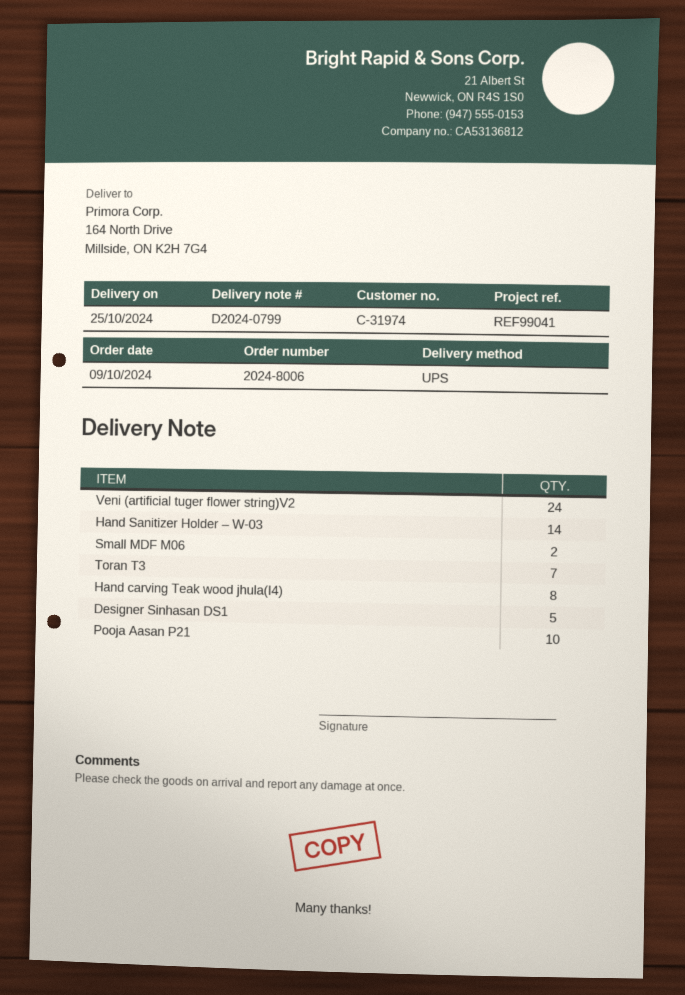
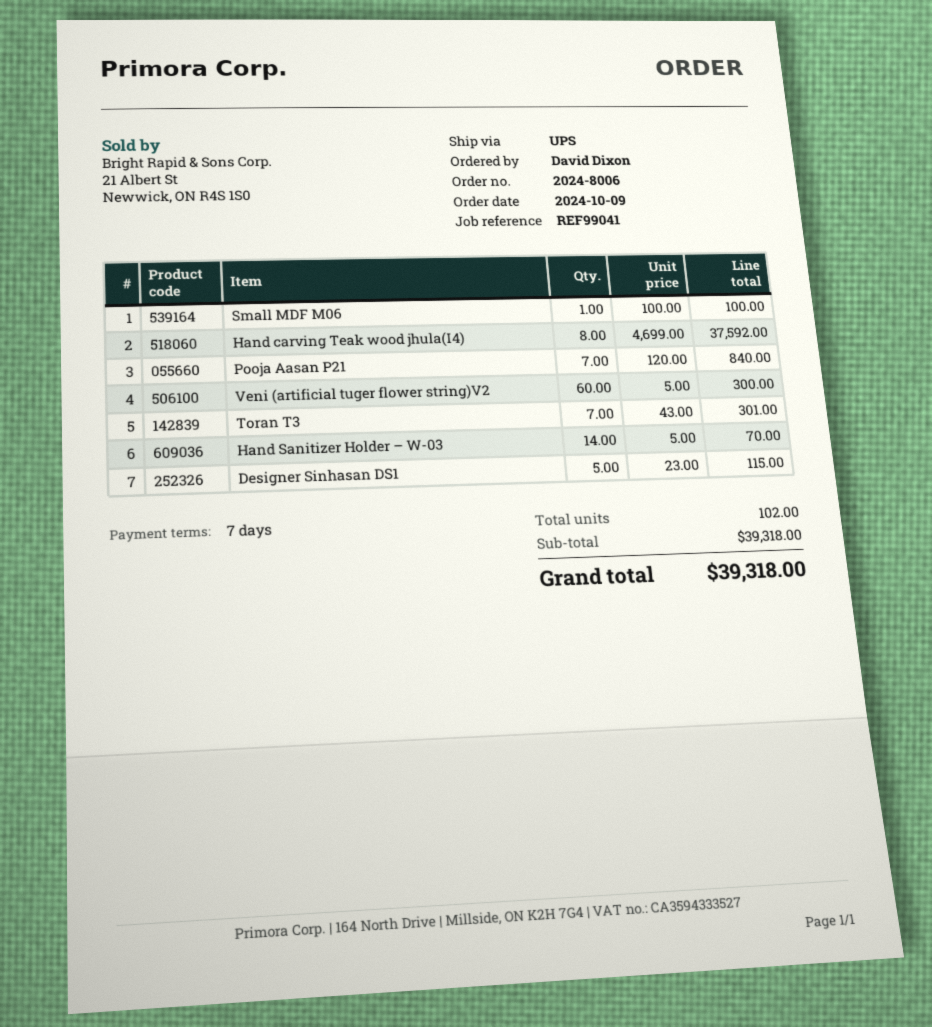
Veni (artificial tuger flower string)V2: 24 -> 60
Small MDF M06: 2 -> 1
Pooja Aasan P21: 10 -> 7

